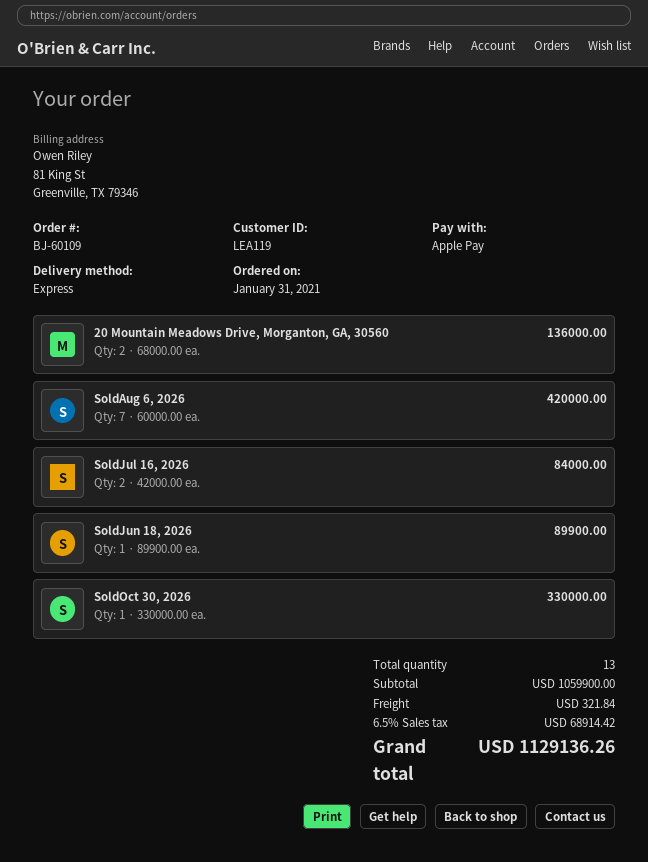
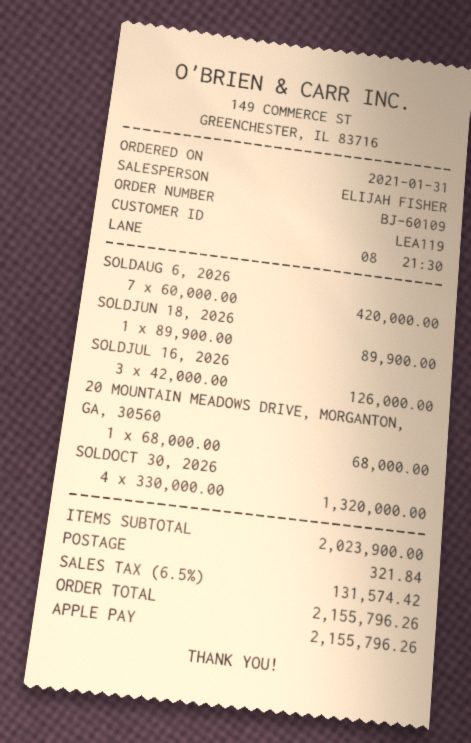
20 Mountain Meadows Drive, Morganton, GA, 30560: 2 x 68000.00 = 136000.00 -> 1 x 68000.00 = 68000.00
SoldJul 16, 2026: 2 x 42000.00 = 84000.00 -> 3 x 42000.00 = 126000.00
SoldOct 30, 2026: 1 x 330000.00 = 330000.00 -> 4 x 330000.00 = 1320000.00
subtotal: 1059900.00 -> 2023900.00
tax: 6.5% = 68914.42 -> 6.5% = 131574.42
total: 1129136.26 -> 2155796.26

